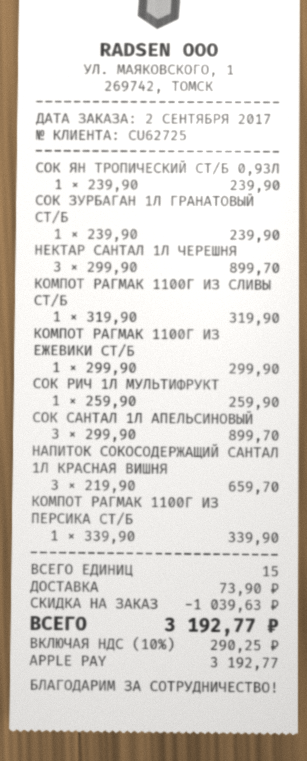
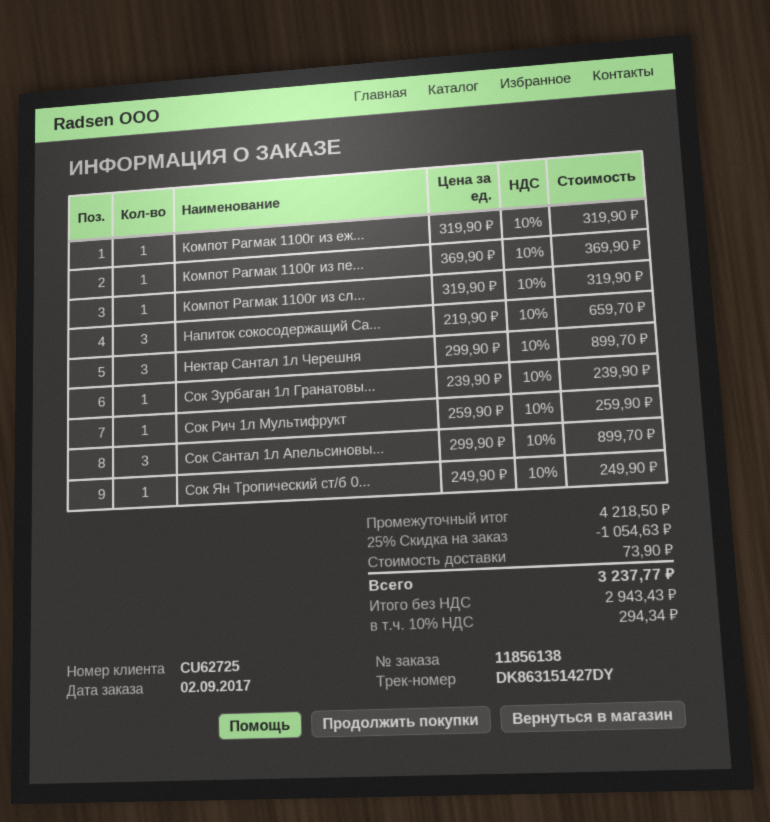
СОК ЯН ТРОПИЧЕСКИЙ СТ/Б 0,93Л: 1 x 239.90 = 239.90 -> 1 x 249.90 = 249.90
КОМПОТ РАГМАК 1100Г ИЗ ЕЖЕВИКИ СТ/Б: 1 x 299.90 = 299.90 -> 1 x 319.90 = 319.90
КОМПОТ РАГМАК 1100Г ИЗ ПЕРСИКА СТ/Б: 1 x 339.90 = 339.90 -> 1 x 369.90 = 369.90
discount: 1039.63 -> 1054.63
tax: 10% = 290.25 -> 10% = 294.34
total: 3192.77 -> 3237.77

